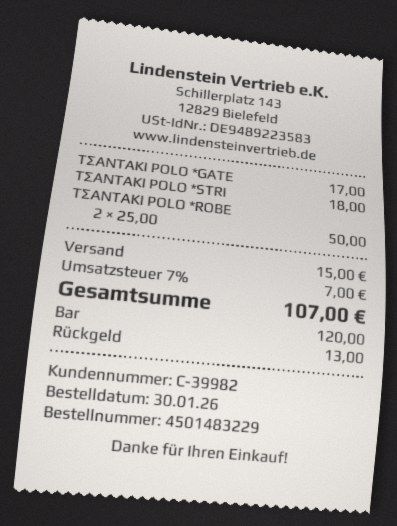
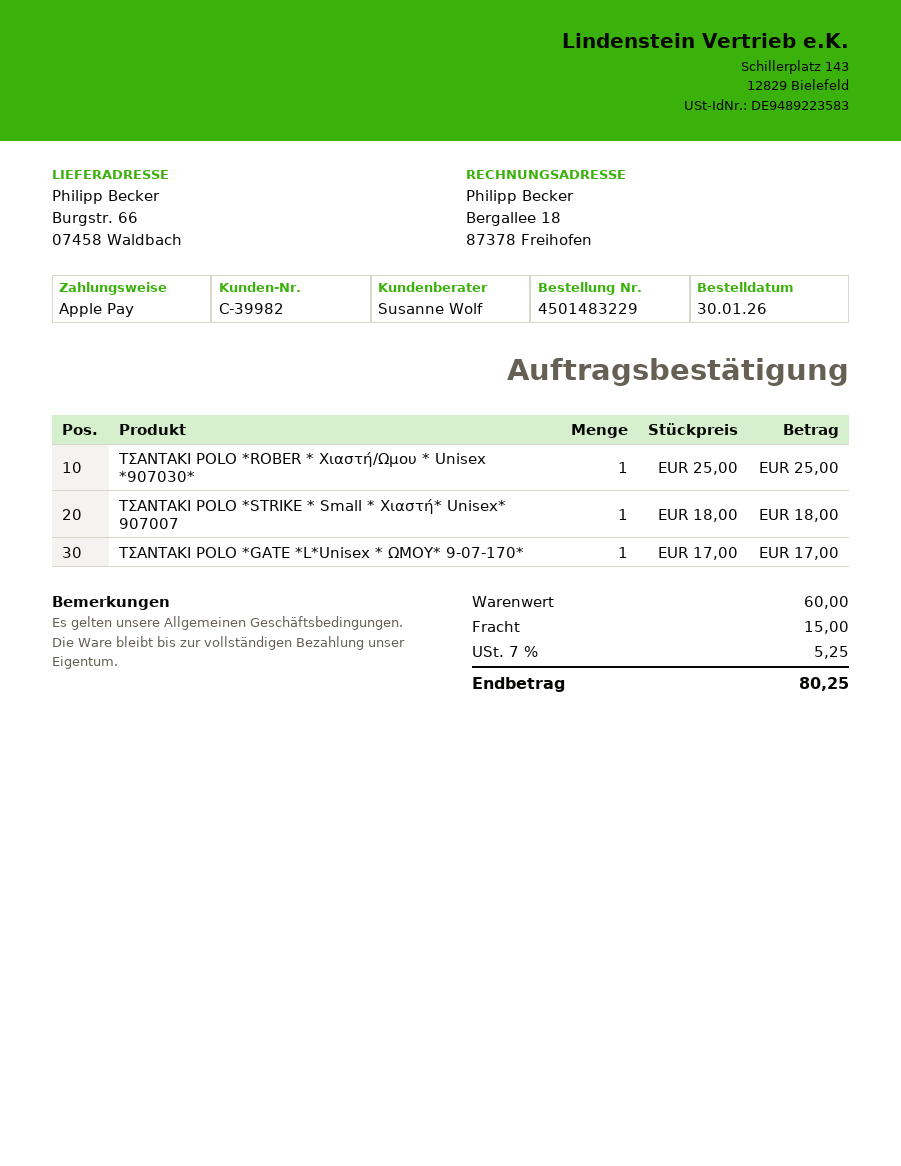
payment method: cash -> Apple Pay
ΤΣΑΝΤΑΚΙ POLO *ROBE: 2 x 25.00 = 50.00 -> 1 x 25.00 = 25.00
tax: 7% = 7.00 -> 7% = 5.25
total: 107.00 -> 80.25

